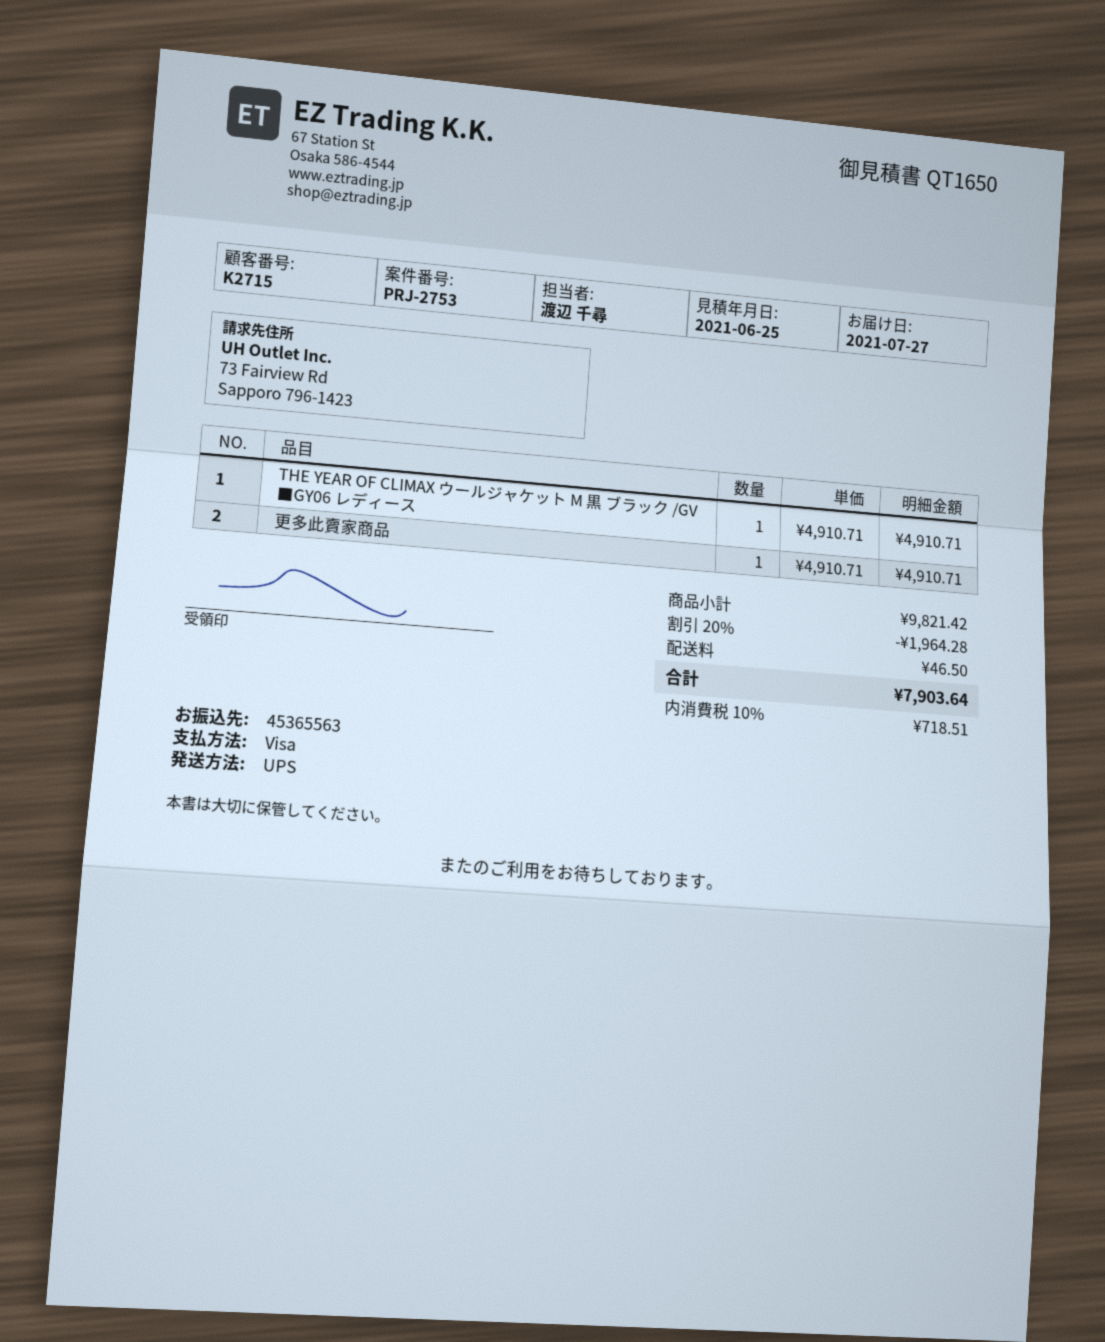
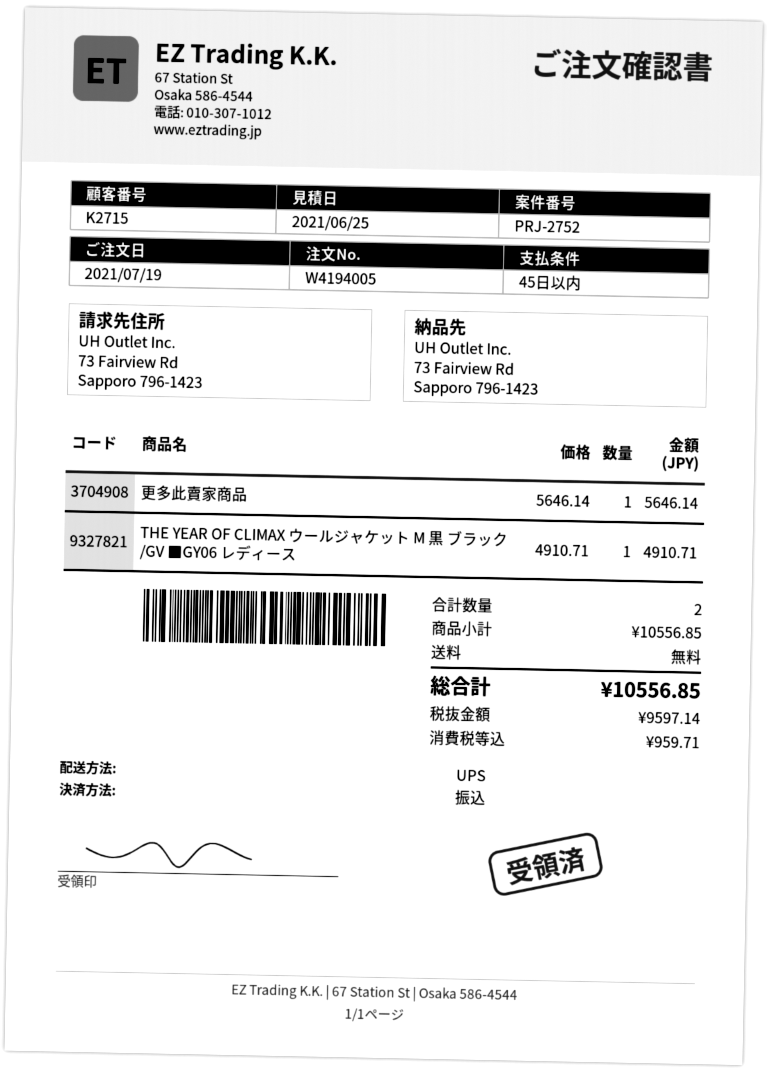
reference: PRJ-2753 -> PRJ-2752
payment method: Visa -> bank transfer
更多此賣家商品: 1 x 4910.71 = 4910.71 -> 1 x 5646.14 = 5646.14
subtotal: 9821.42 -> 10556.85
discount: 20% = 1964.28 -> none
shipping: 46.50 -> 0.00
tax: 718.51 -> 959.71
total: 7903.64 -> 10556.85

